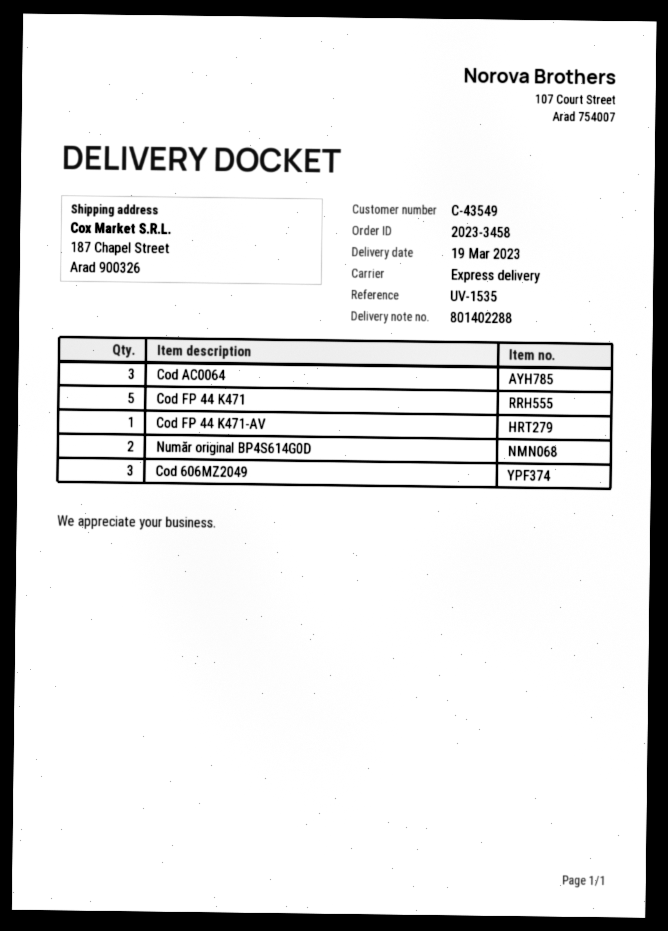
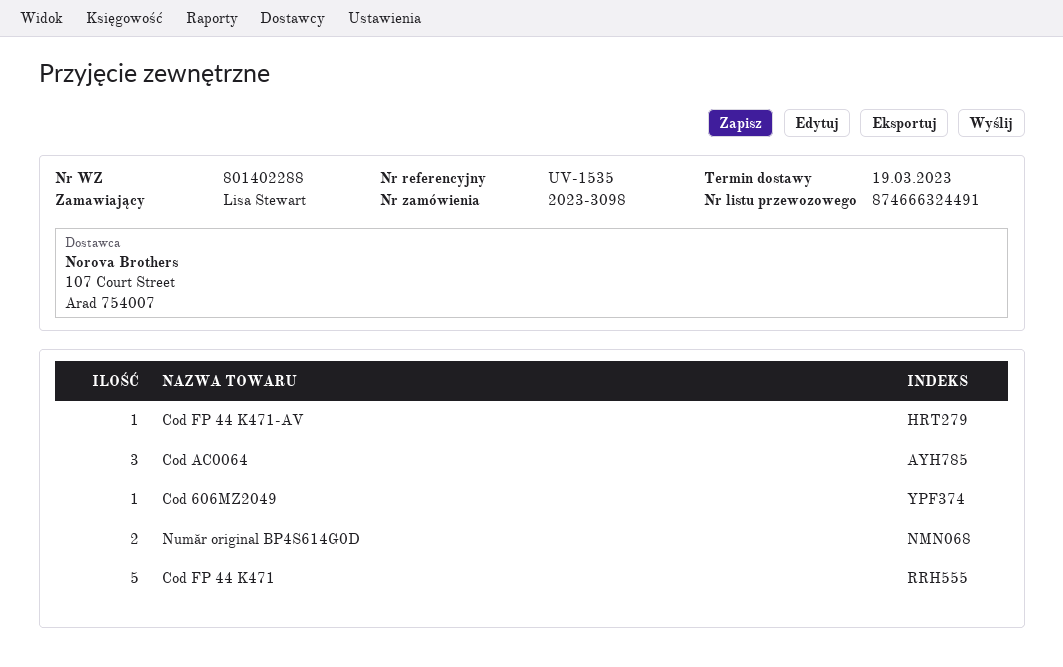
order number: 2023-3458 -> 2023-3098
Cod 606MZ2049: 3 -> 1

